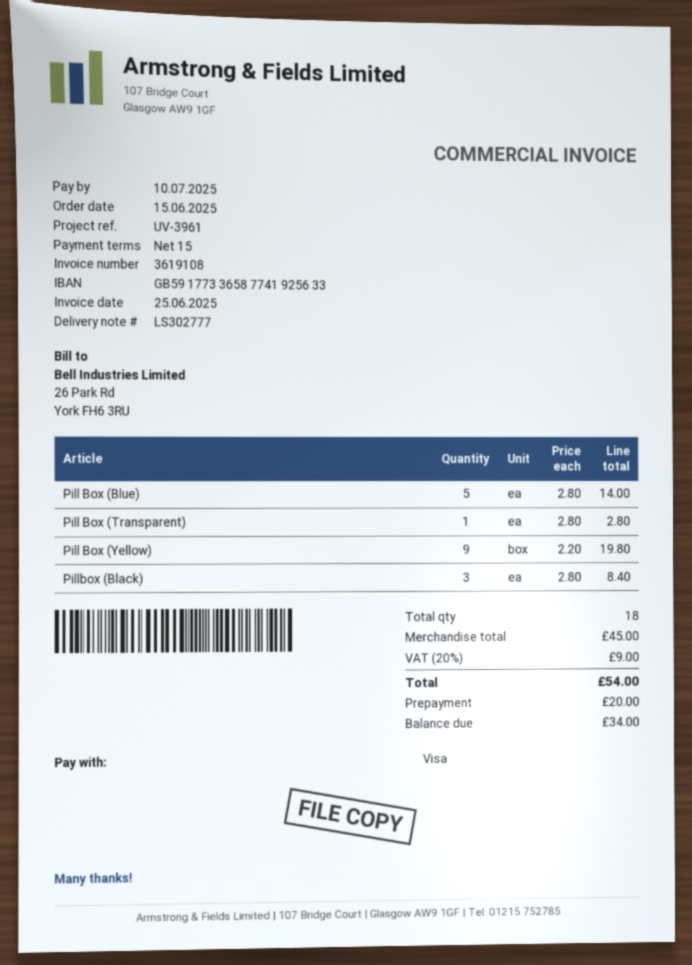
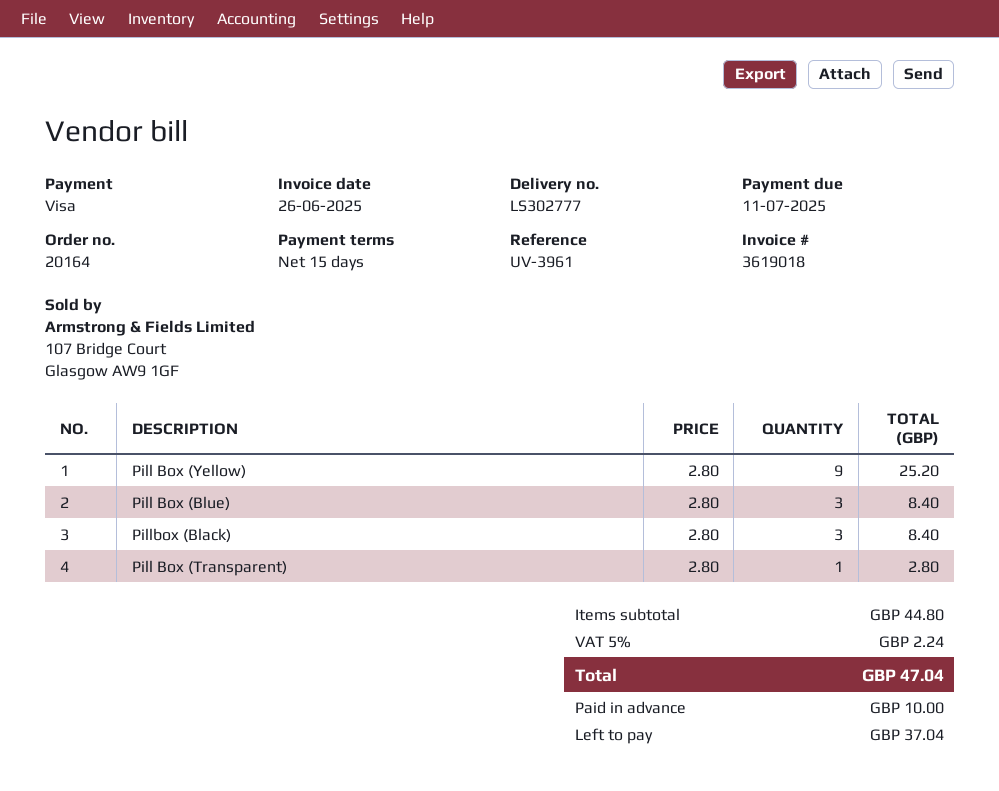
invoice number: 3619108 -> 3619018
invoice date: 2025-06-25 -> 2025-06-26
due date: 2025-07-10 -> 2025-07-11
Pill Box (Blue): 5 x 2.80 = 14.00 -> 3 x 2.80 = 8.40
Pill Box (Yellow): 9 x 2.20 = 19.80 -> 9 x 2.80 = 25.20
subtotal: 45.00 -> 44.80
tax: 20% = 9.00 -> 5% = 2.24
total: 54.00 -> 47.04
deposit: 20.00 -> 10.00
balance: 34.00 -> 37.04

